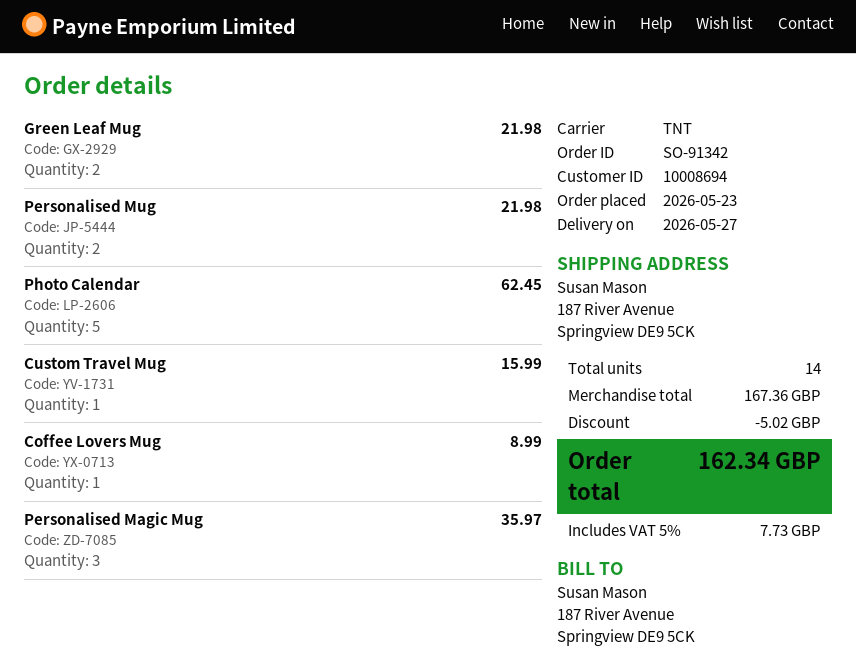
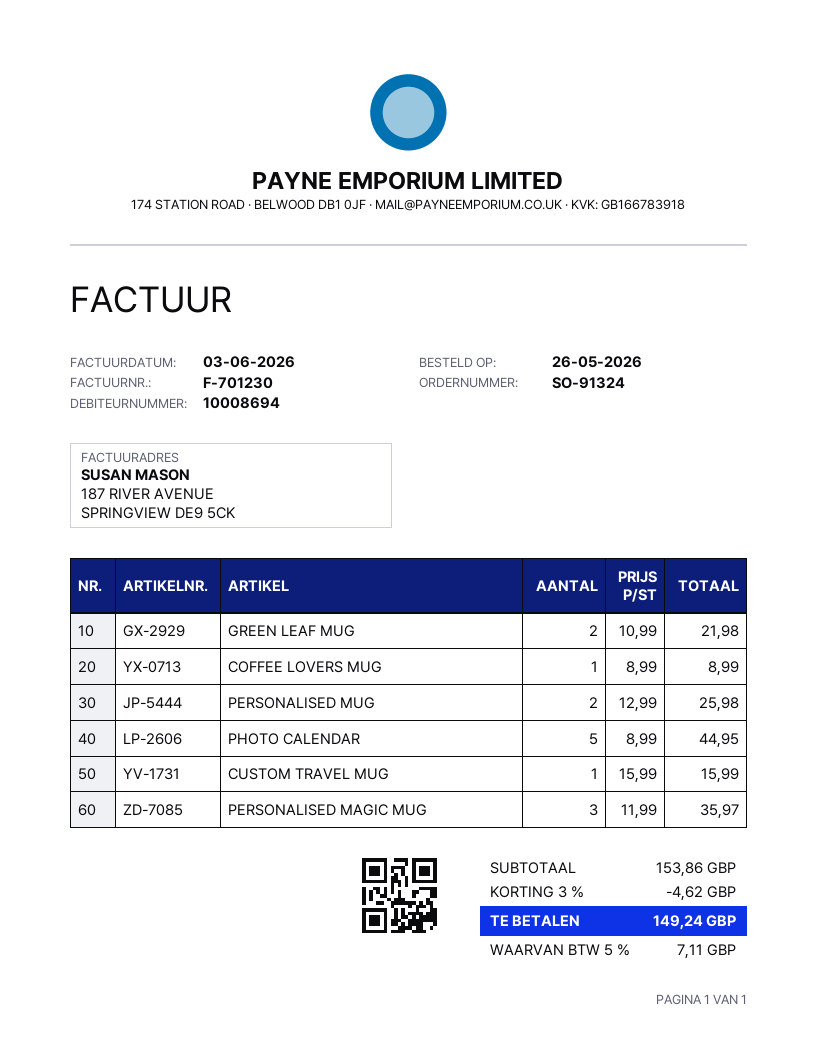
order number: SO-91342 -> SO-91324
order date: 2026-05-23 -> 2026-05-26
Personalised Mug: 2 for 21.98 -> 2 for 25.98
Photo Calendar: 5 for 62.45 -> 5 for 44.95
subtotal: 167.36 -> 153.86
discount: 5.02 -> 4.62
tax: 5% = 7.73 -> 5% = 7.11
total: 162.34 -> 149.24

